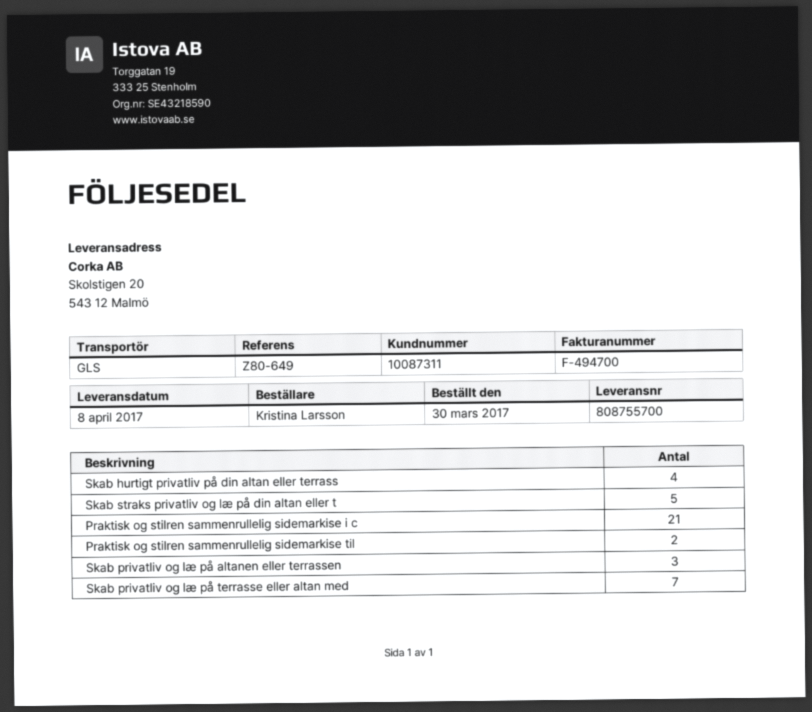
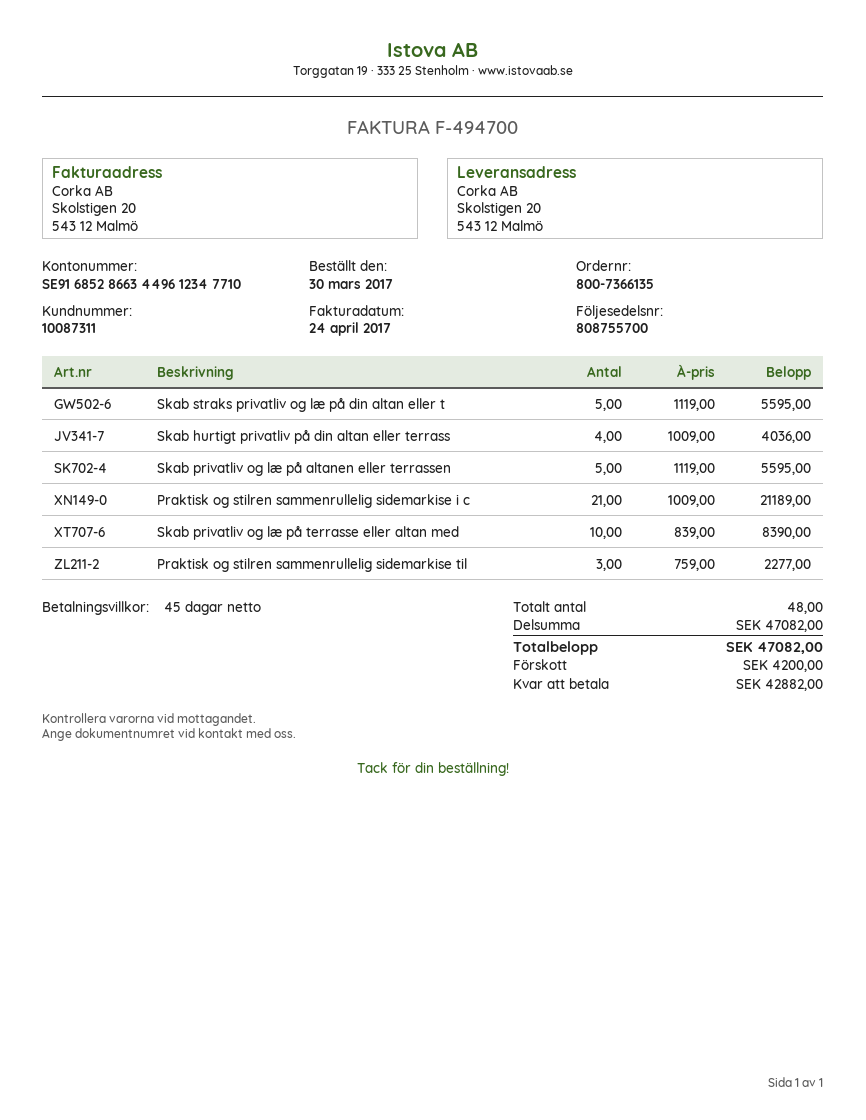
Praktisk og stilren sammenrullelig sidemarkise til: 2 -> 3
Skab privatliv og læ på altanen eller terrassen: 3 -> 5
Skab privatliv og læ på terrasse eller altan med: 7 -> 10

